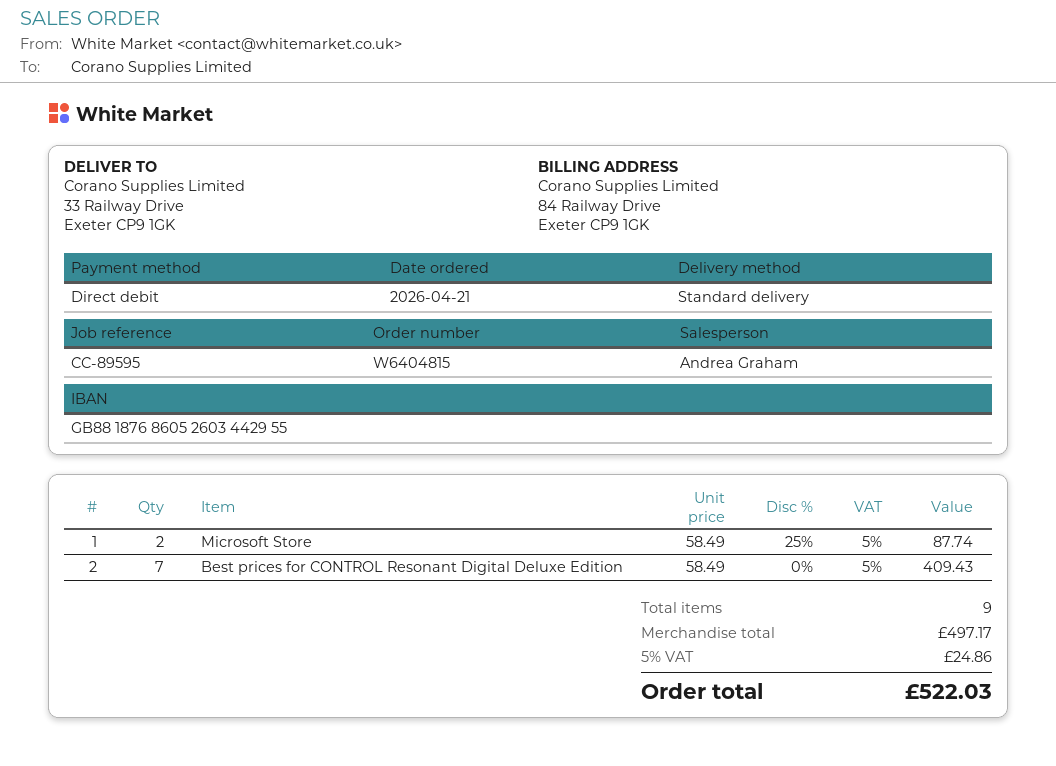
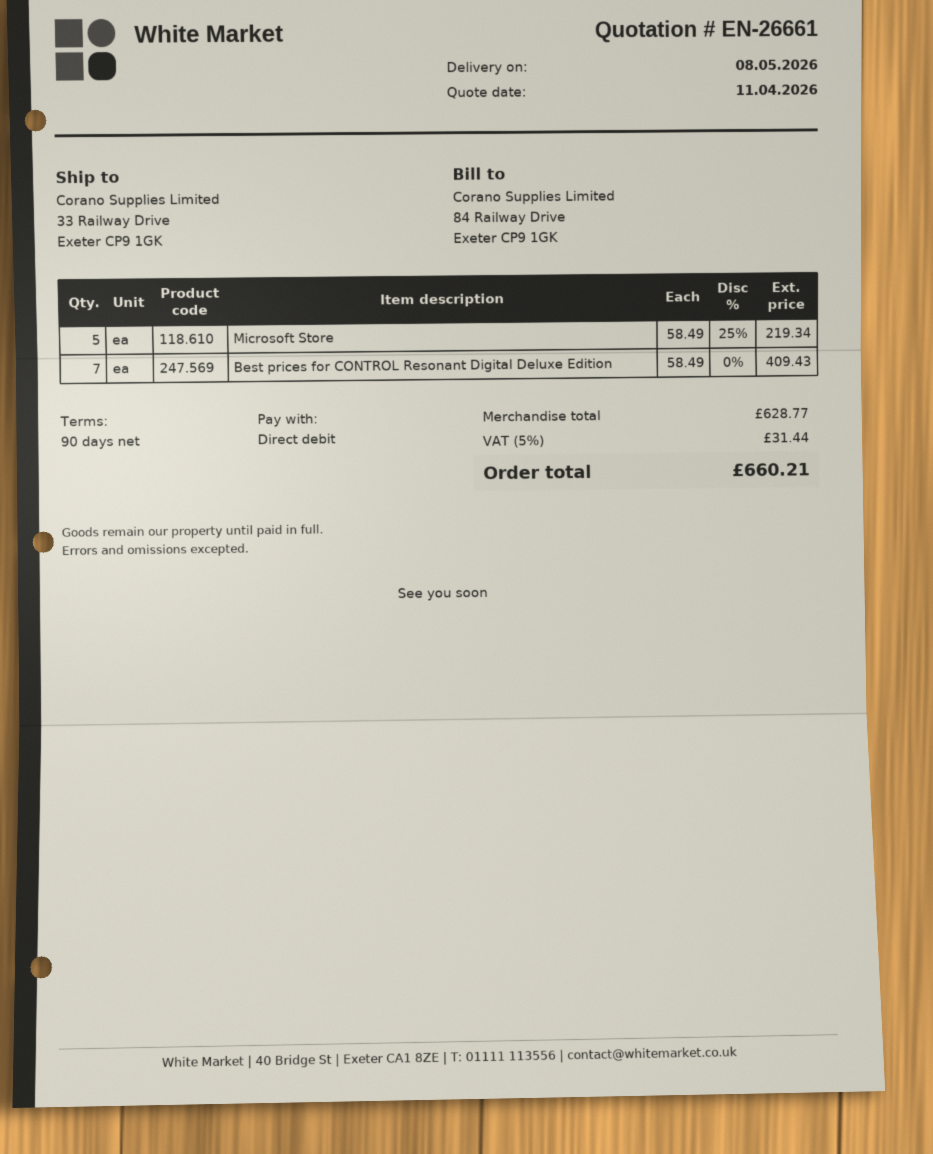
Microsoft Store: 2 x 58.49 - 25% = 87.74 -> 5 x 58.49 - 25% = 219.34
subtotal: 497.17 -> 628.77
tax: 5% = 24.86 -> 5% = 31.44
total: 522.03 -> 660.21

